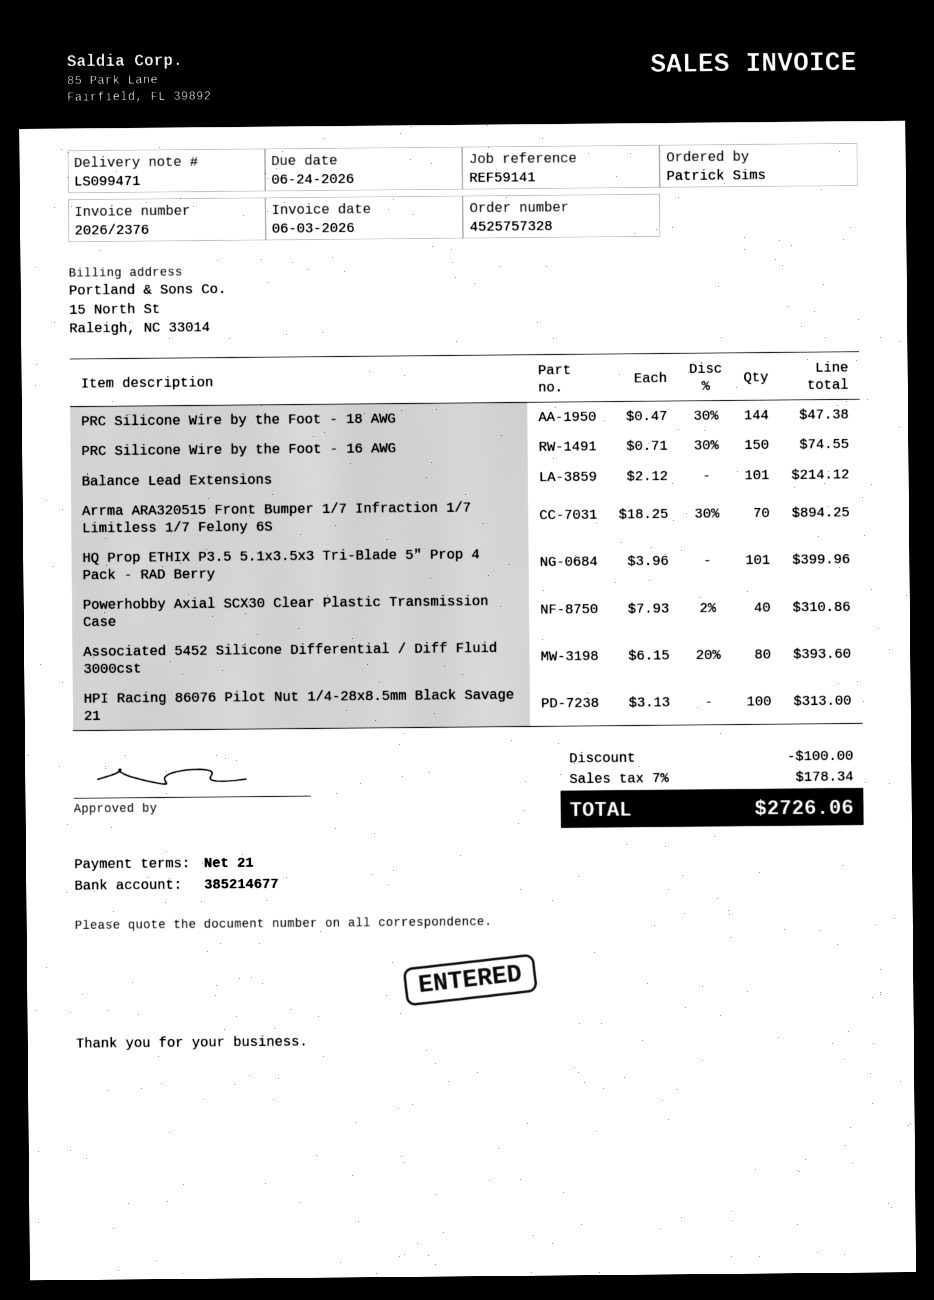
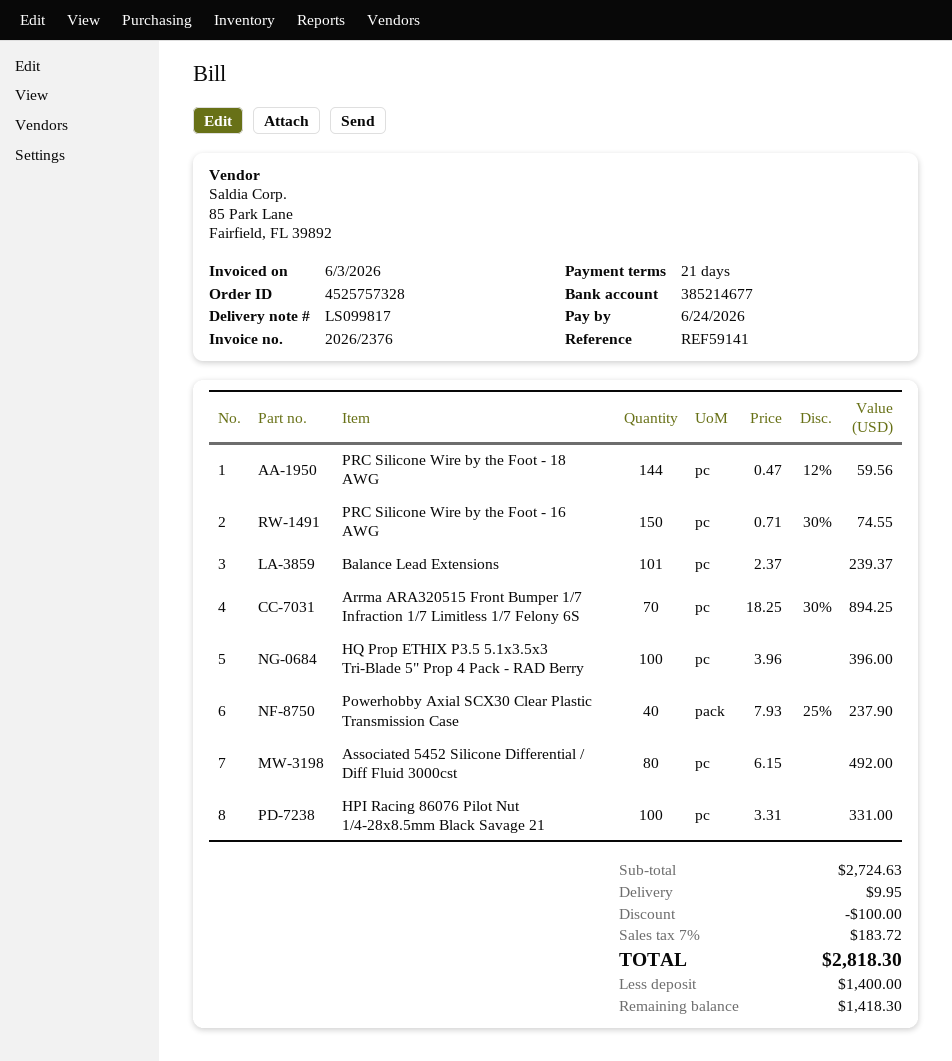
delivery note number: LS099471 -> LS099817
PRC Silicone Wire by the Foot - 18 AWG: 144 x 0.47 - 30% = 47.38 -> 144 x 0.47 - 12% = 59.56
Balance Lead Extensions: 101 x 2.12 = 214.12 -> 101 x 2.37 = 239.37
HQ Prop ETHIX P3.5 5.1x3.5x3 Tri-Blade 5" Prop 4 Pack - RAD Berry: 101 x 3.96 = 399.96 -> 100 x 3.96 = 396.00
Powerhobby Axial SCX30 Clear Plastic Transmission Case: 40 x 7.93 - 2% = 310.86 -> 40 x 7.93 - 25% = 237.90
Associated 5452 Silicone Differential / Diff Fluid 3000cst: 80 x 6.15 - 20% = 393.60 -> 80 x 6.15 = 492.00
HPI Racing 86076 Pilot Nut 1/4-28x8.5mm Black Savage 21: 100 x 3.13 = 313.00 -> 100 x 3.31 = 331.00
shipping: none -> 9.95
tax: 7% = 178.34 -> 7% = 183.72
total: 2726.06 -> 2818.30

